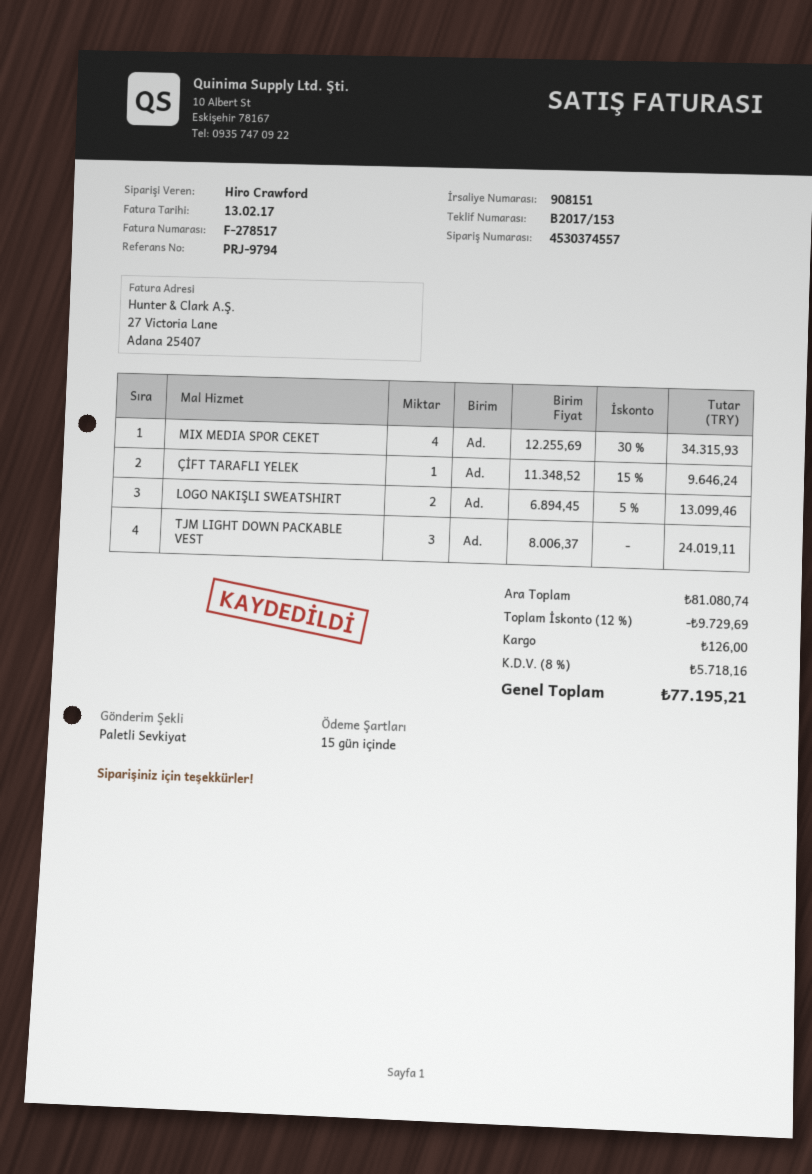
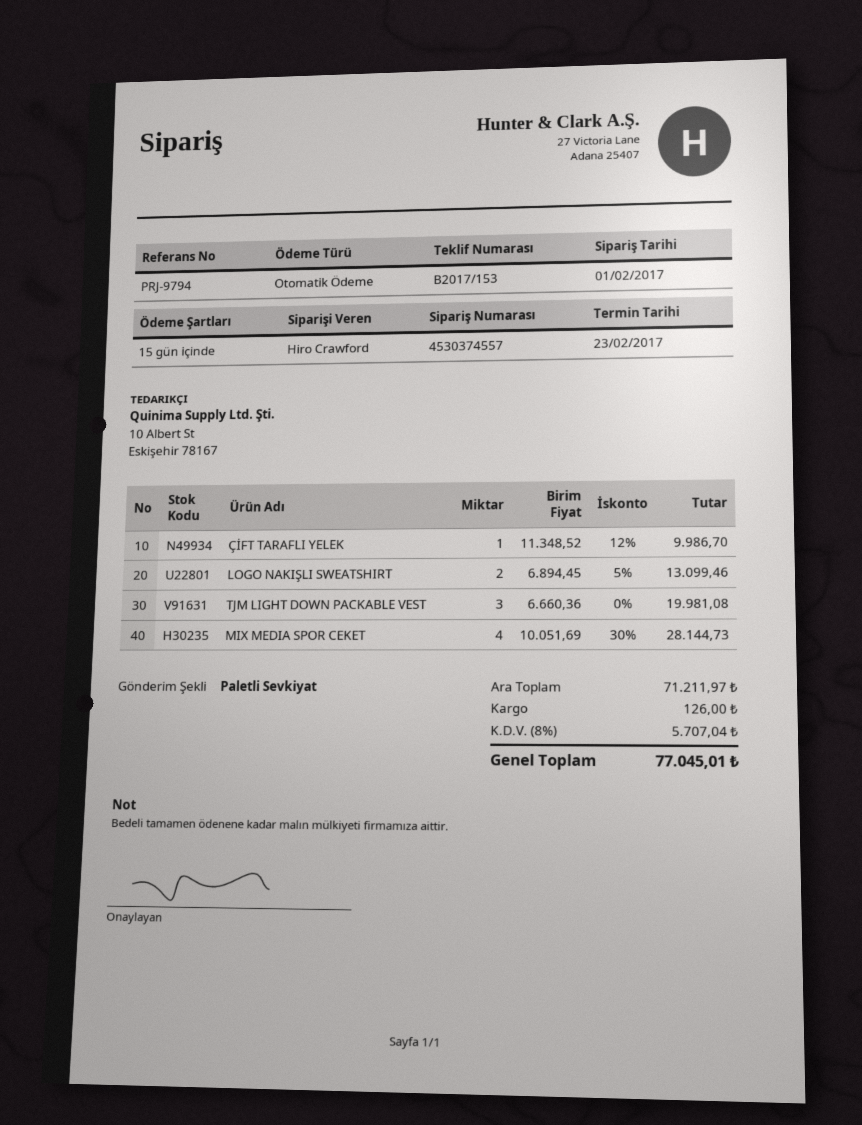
MIX MEDIA SPOR CEKET: 4 x 12255.69 - 30% = 34315.93 -> 4 x 10051.69 - 30% = 28144.73
ÇİFT TARAFLI YELEK: 1 x 11348.52 - 15% = 9646.24 -> 1 x 11348.52 - 12% = 9986.70
TJM LIGHT DOWN PACKABLE VEST: 3 x 8006.37 = 24019.11 -> 3 x 6660.36 = 19981.08
subtotal: 81080.74 -> 71211.97
discount: 12% = 9729.69 -> none
tax: 8% = 5718.16 -> 8% = 5707.04
total: 77195.21 -> 77045.01

